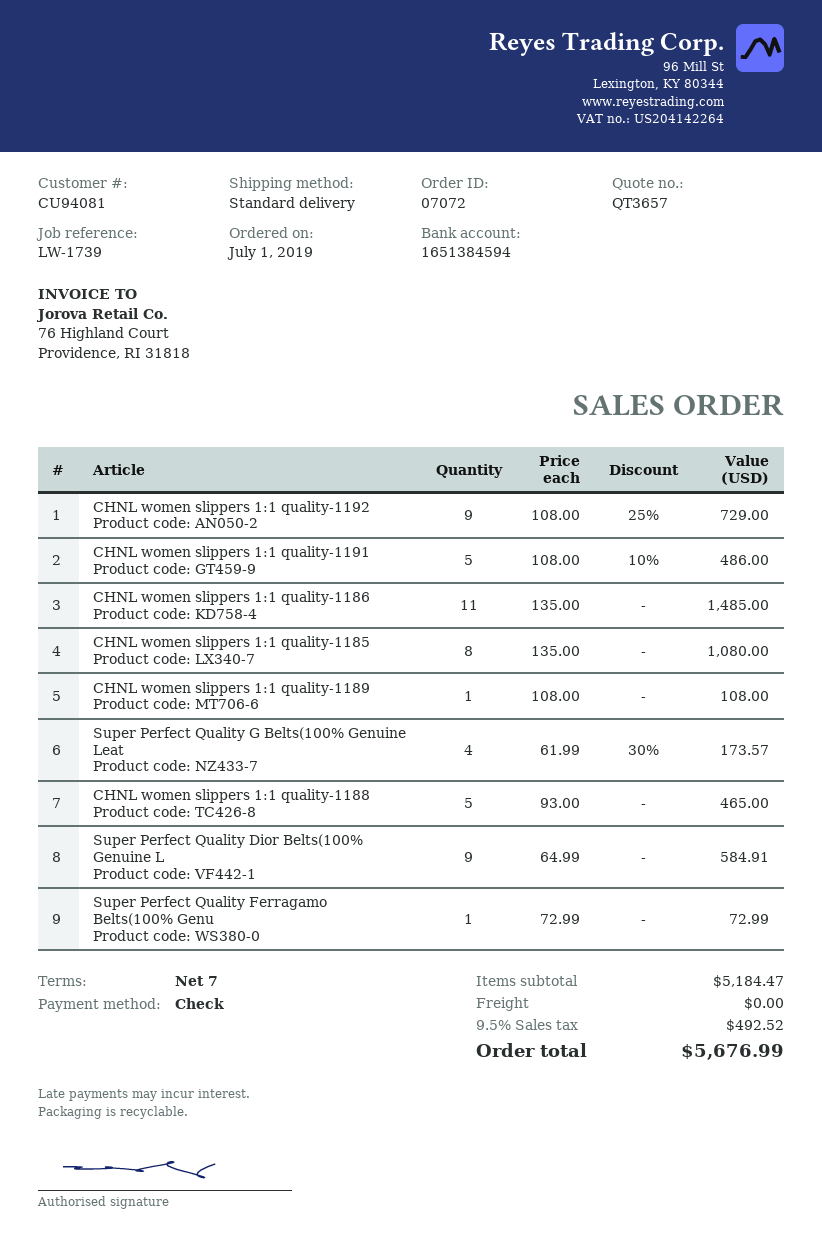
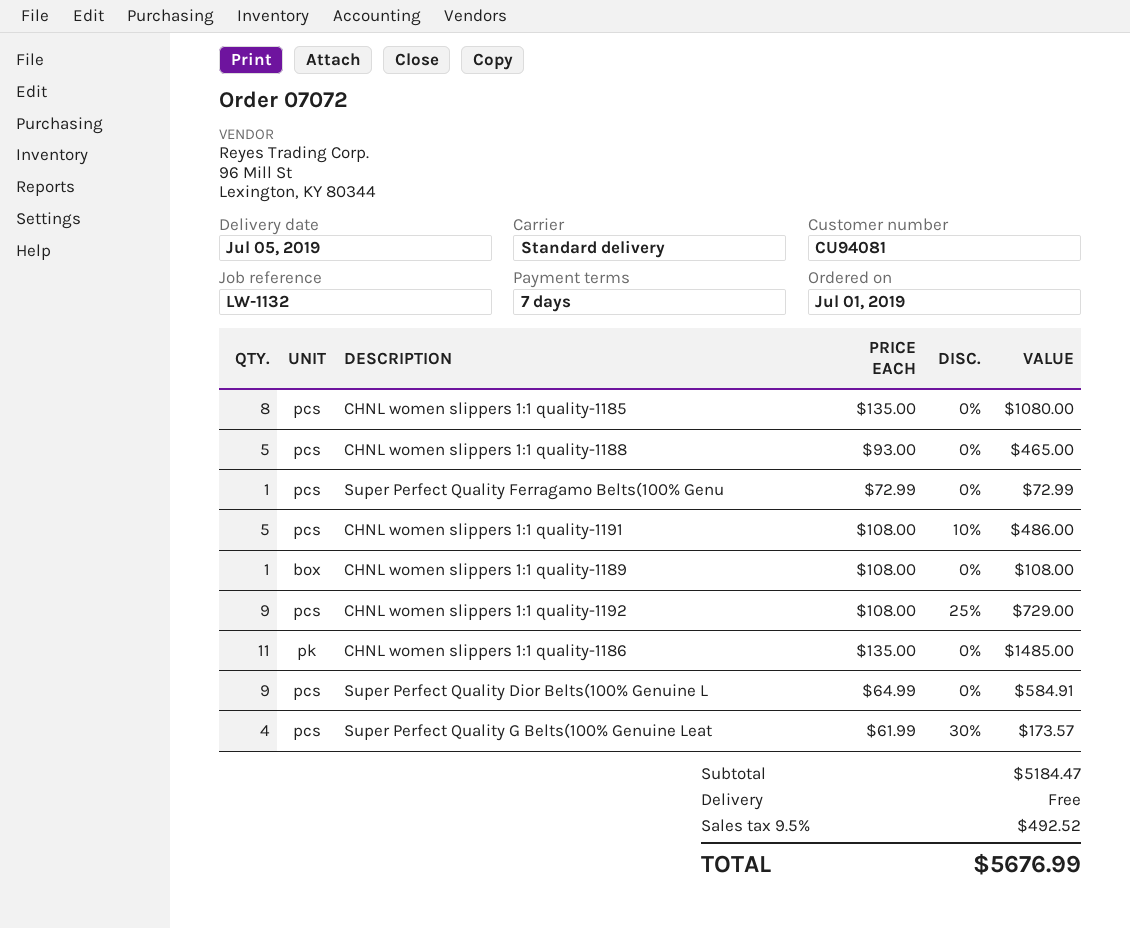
reference: LW-1739 -> LW-1132

